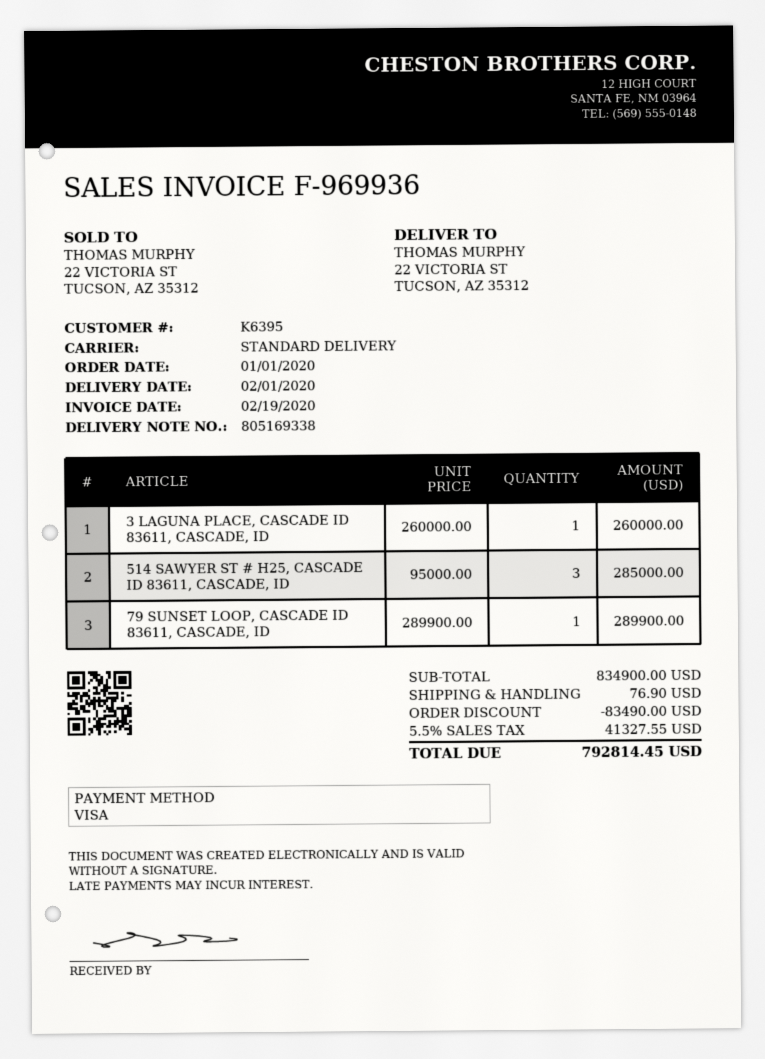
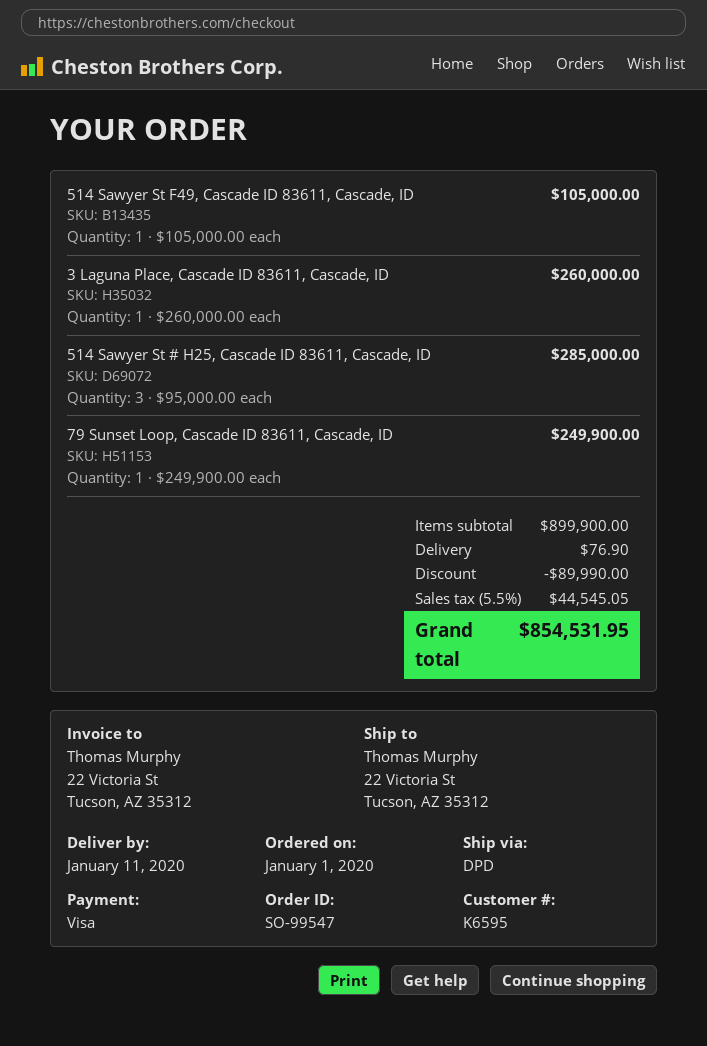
delivery date: 2020-02-01 -> 2020-01-11
customer number: K6395 -> K6595
shipping method: standard -> DPD
79 SUNSET LOOP, CASCADE ID 83611, CASCADE, ID: 1 x 289900.00 = 289900.00 -> 1 x 249900.00 = 249900.00
514 Sawyer St F49, Cascade ID 83611, Cascade, ID: none -> 1 x 105000.00 = 105000.00
subtotal: 834900.00 -> 899900.00
discount: 83490.00 -> 89990.00
tax: 5.5% = 41327.55 -> 5.5% = 44545.05
total: 792814.45 -> 854531.95

